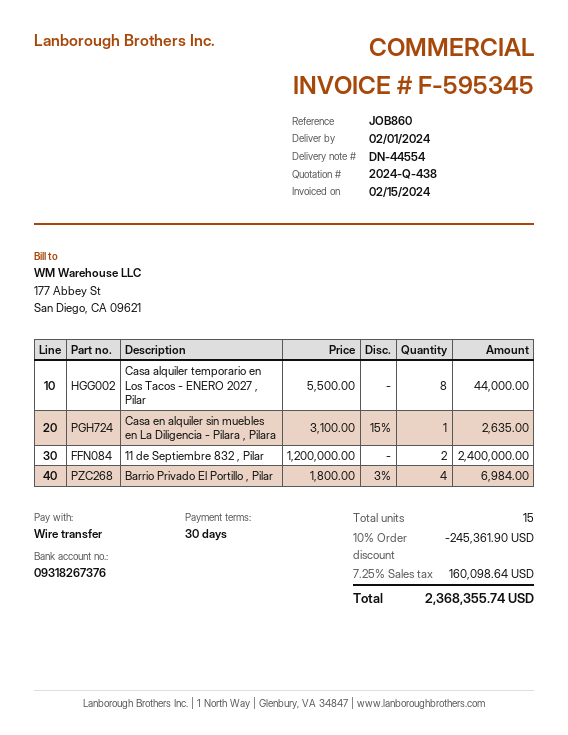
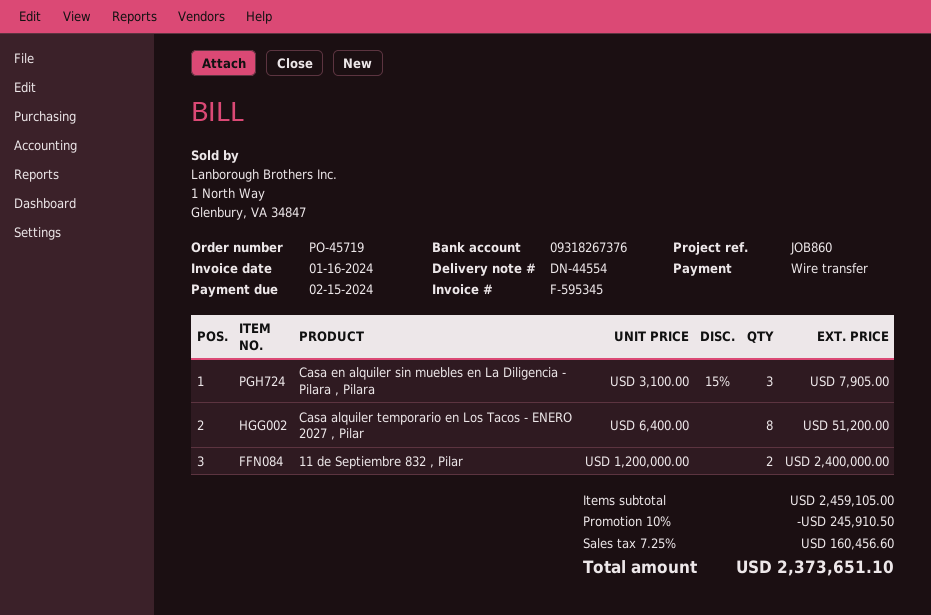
invoice date: 2024-02-15 -> 2024-01-16
Casa alquiler temporario en Los Tacos - ENERO 2027 , Pilar: 8 x 5500.00 = 44000.00 -> 8 x 6400.00 = 51200.00
Casa en alquiler sin muebles en La Diligencia - Pilara , Pilara: 1 x 3100.00 - 15% = 2635.00 -> 3 x 3100.00 - 15% = 7905.00
Barrio Privado El Portillo , Pilar: 4 x 1800.00 - 3% = 6984.00 -> none
discount: 10% = 245361.90 -> 10% = 245910.50
tax: 7.25% = 160098.64 -> 7.25% = 160456.60
total: 2368355.74 -> 2373651.10

